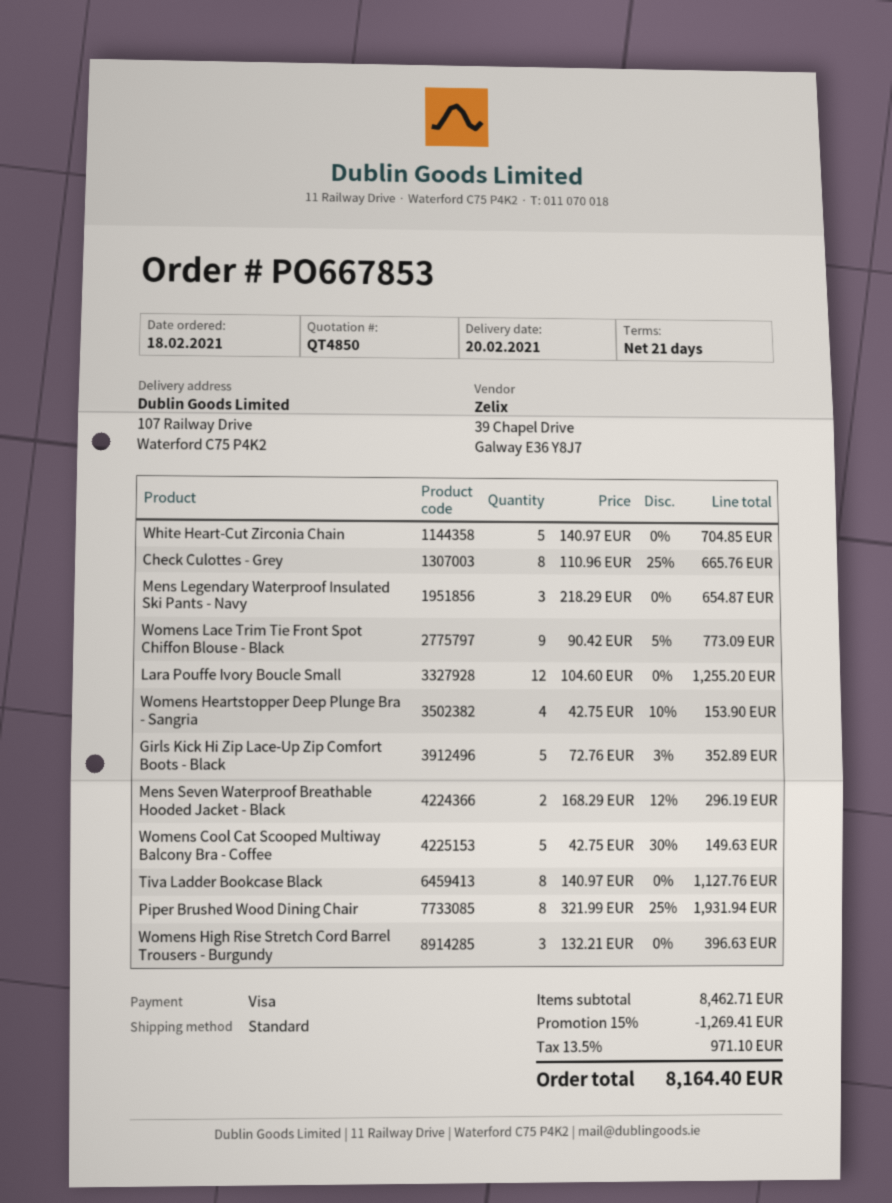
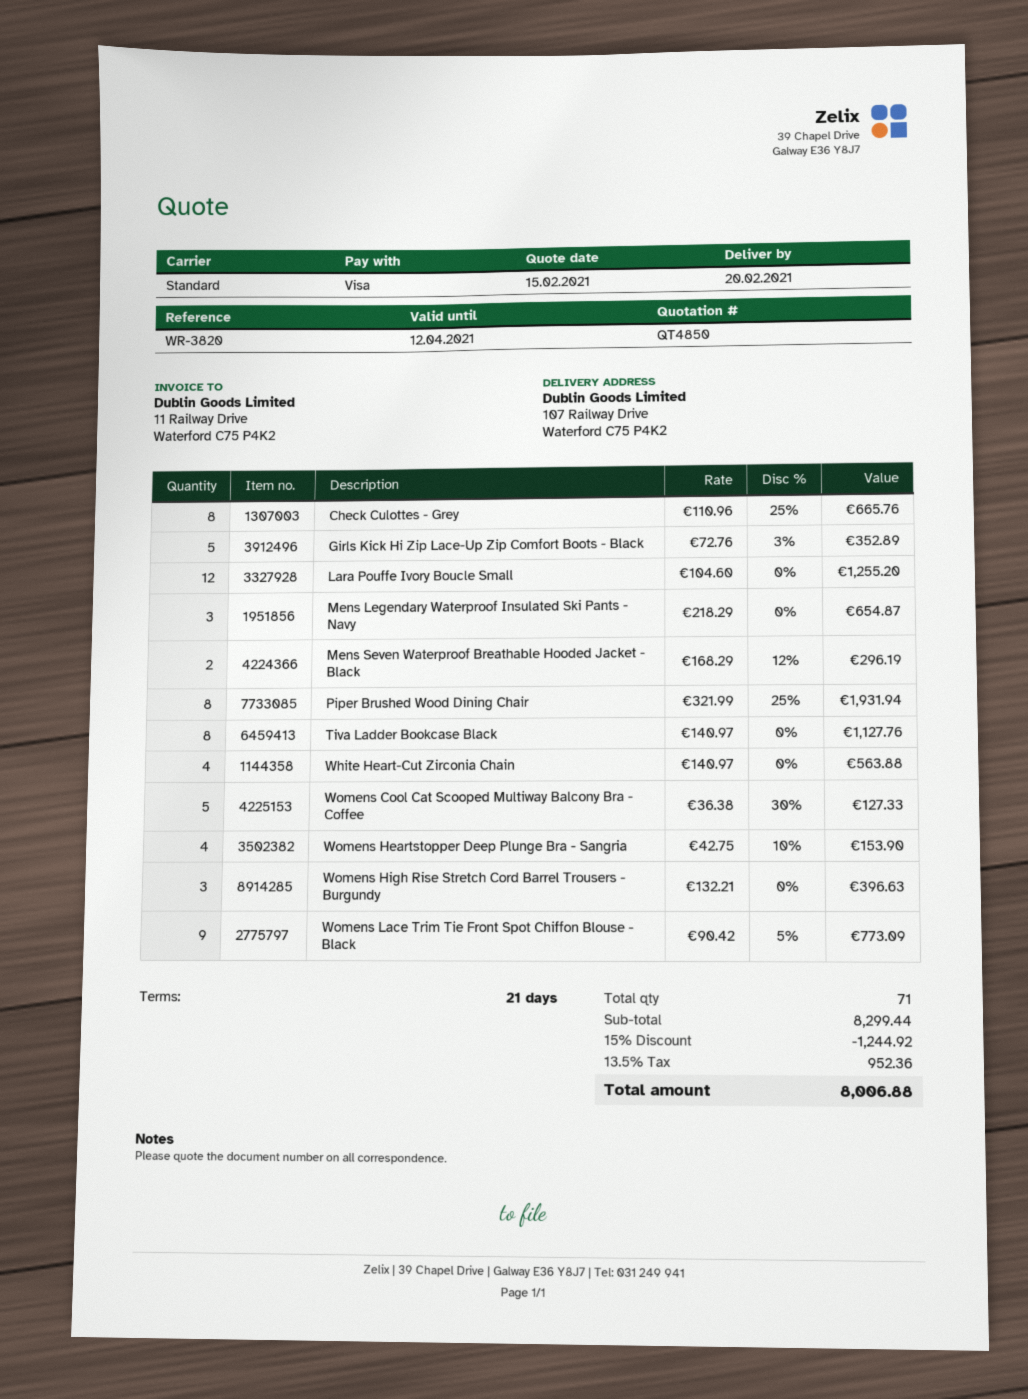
White Heart-Cut Zirconia Chain: 5 x 140.97 = 704.85 -> 4 x 140.97 = 563.88
Womens Cool Cat Scooped Multiway Balcony Bra - Coffee: 5 x 42.75 - 30% = 149.63 -> 5 x 36.38 - 30% = 127.33
subtotal: 8462.71 -> 8299.44
discount: 15% = 1269.41 -> 15% = 1244.92
tax: 13.5% = 971.10 -> 13.5% = 952.36
total: 8164.40 -> 8006.88

